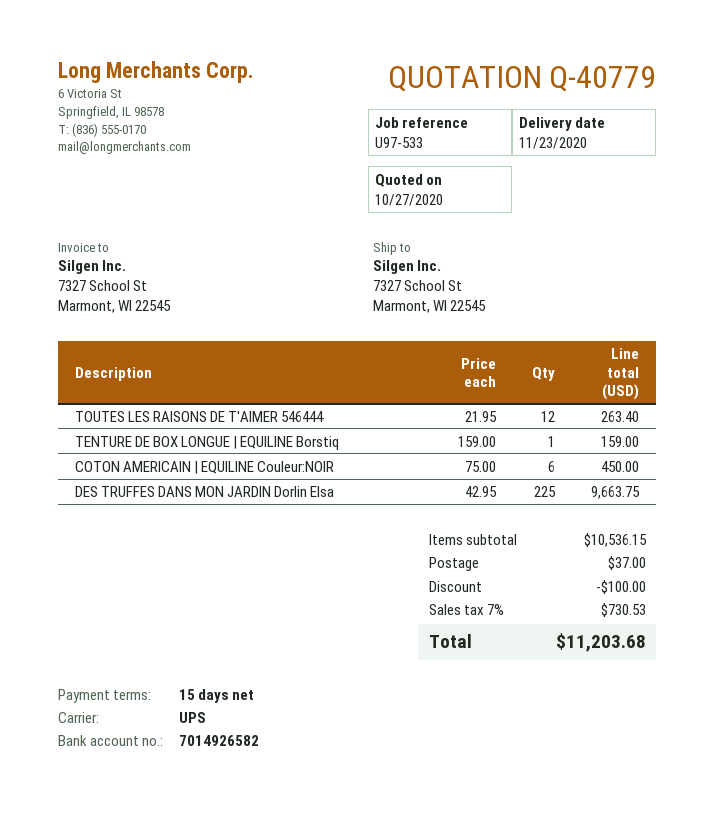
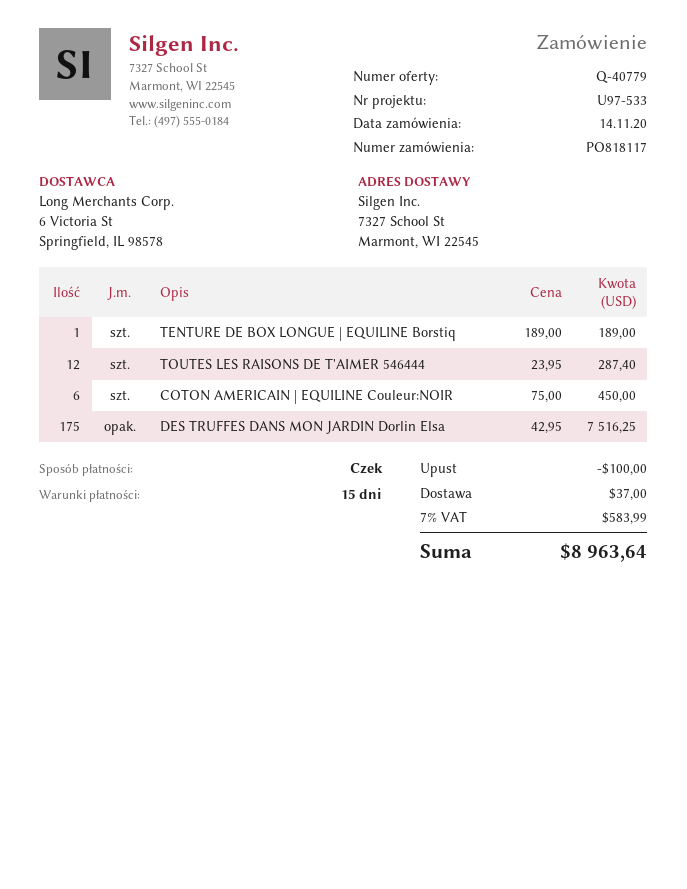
TOUTES LES RAISONS DE T'AIMER 546444: 12 x 21.95 = 263.40 -> 12 x 23.95 = 287.40
TENTURE DE BOX LONGUE | EQUILINE Borstiq: 1 x 159.00 = 159.00 -> 1 x 189.00 = 189.00
DES TRUFFES DANS MON JARDIN Dorlin Elsa: 225 x 42.95 = 9663.75 -> 175 x 42.95 = 7516.25
tax: 7% = 730.53 -> 7% = 583.99
total: 11203.68 -> 8963.64

